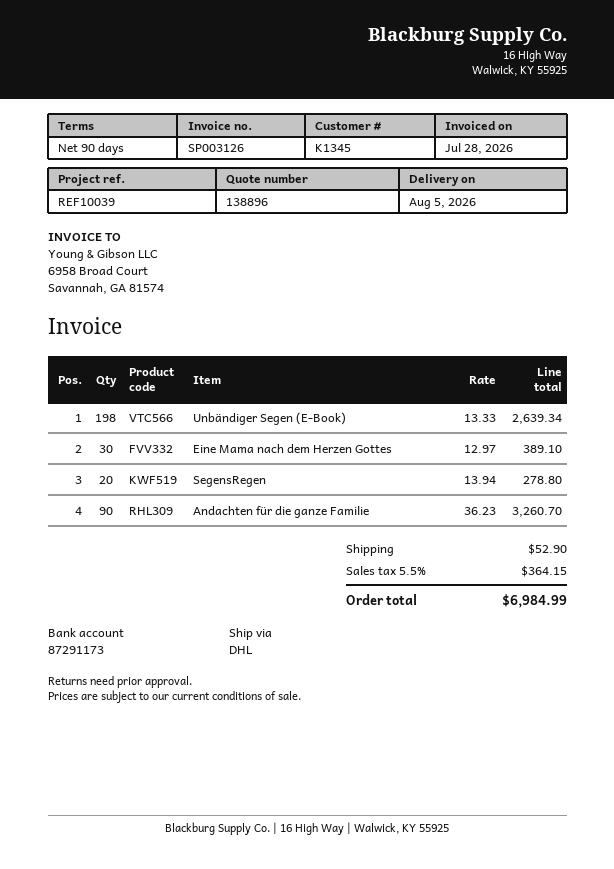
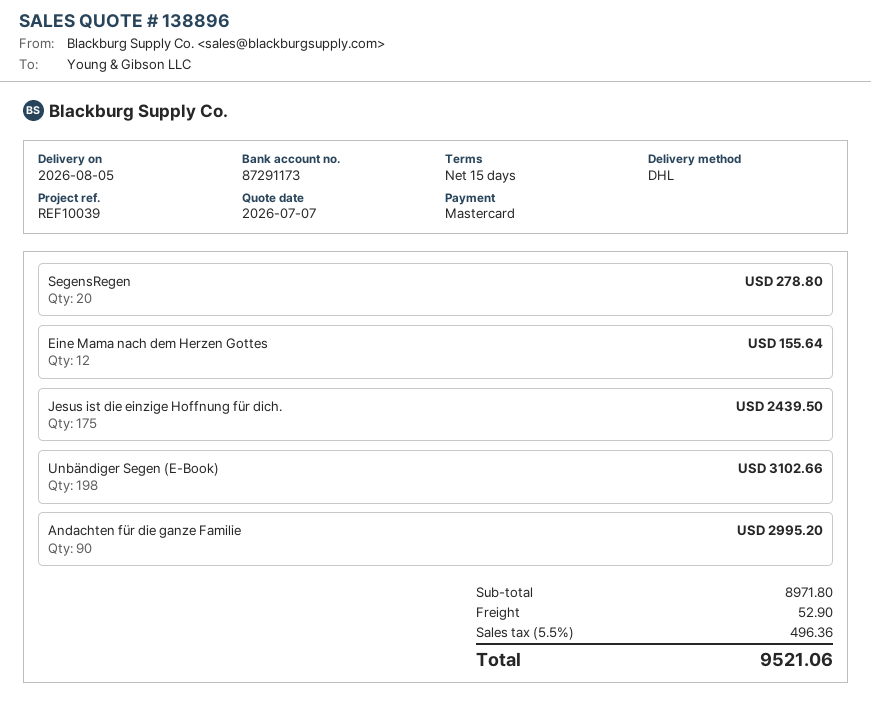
payment terms: 90 days -> 15 days
Unbändiger Segen (E-Book): 198 for 2639.34 -> 198 for 3102.66
Eine Mama nach dem Herzen Gottes: 30 for 389.10 -> 12 for 155.64
Andachten für die ganze Familie: 90 for 3260.70 -> 90 for 2995.20
Jesus ist die einzige Hoffnung für dich.: none -> 175 for 2439.50
tax: 5.5% = 364.15 -> 5.5% = 496.36
total: 6984.99 -> 9521.06

